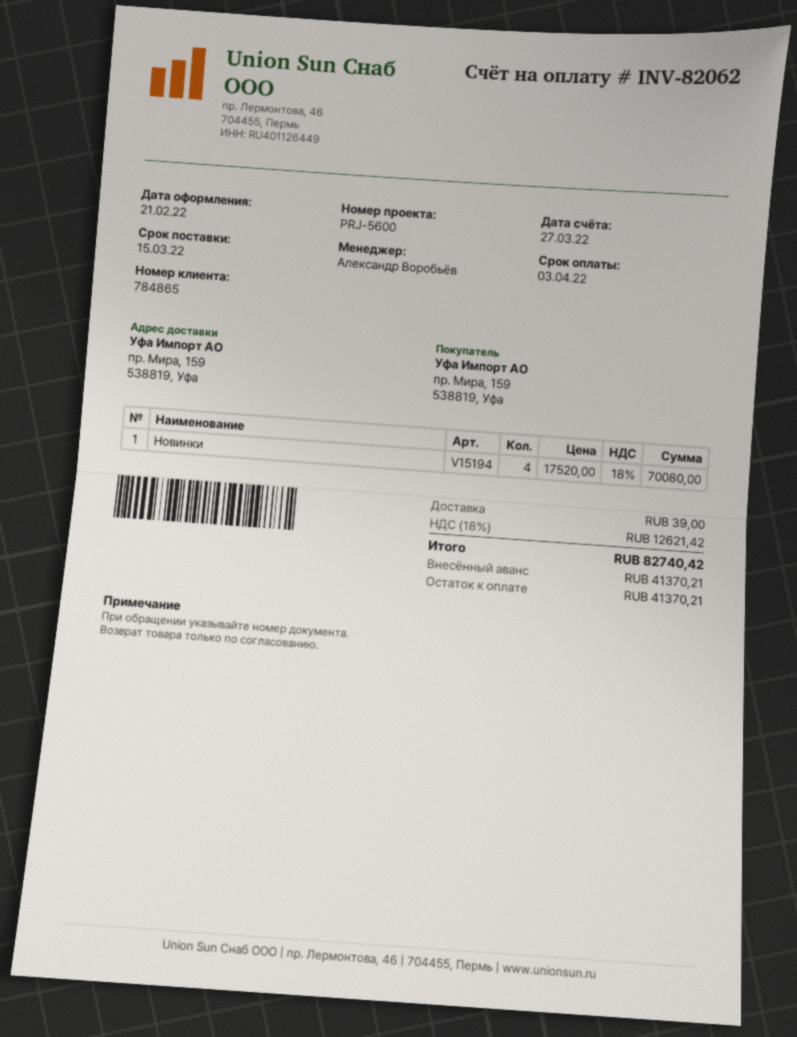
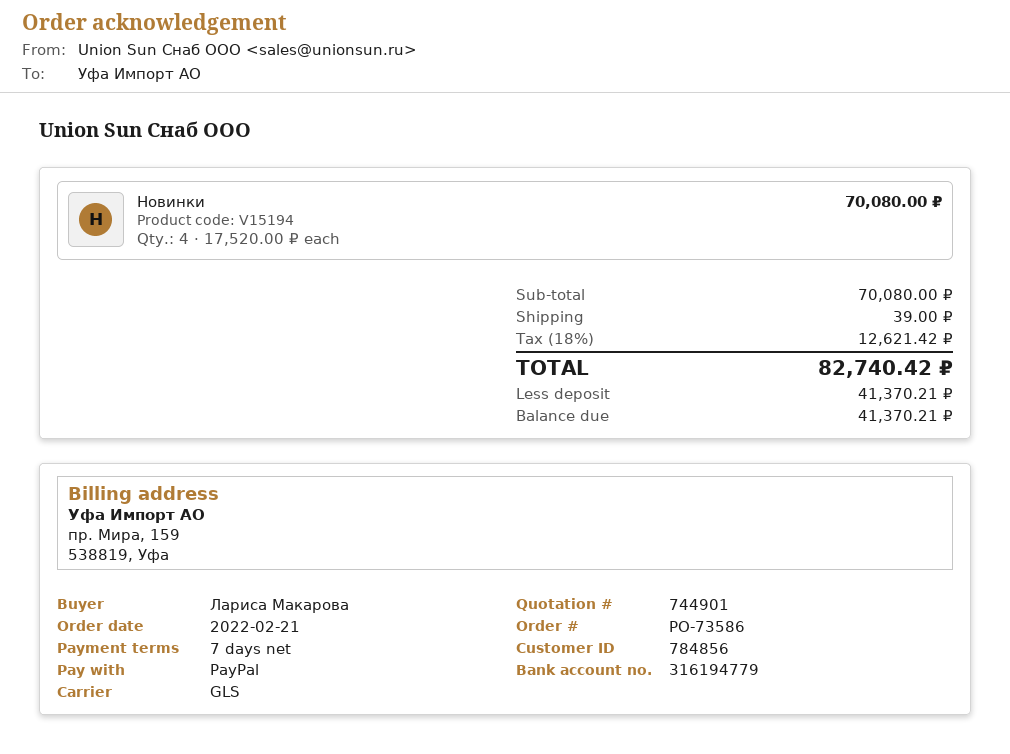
customer number: 784865 -> 784856

